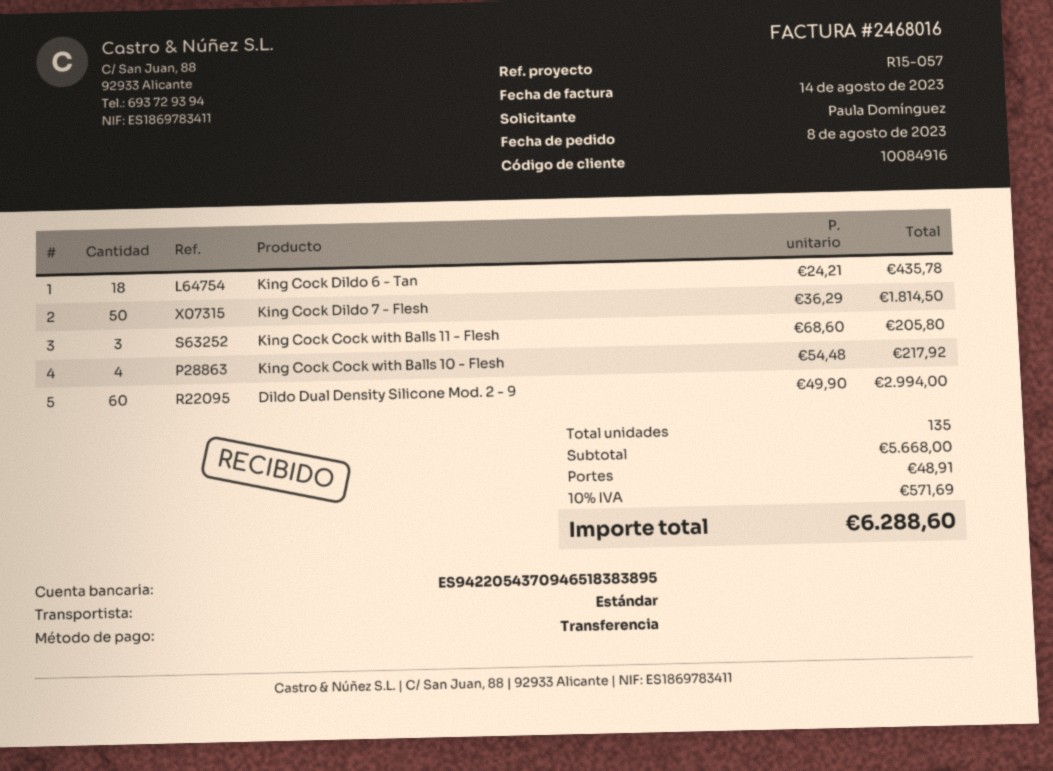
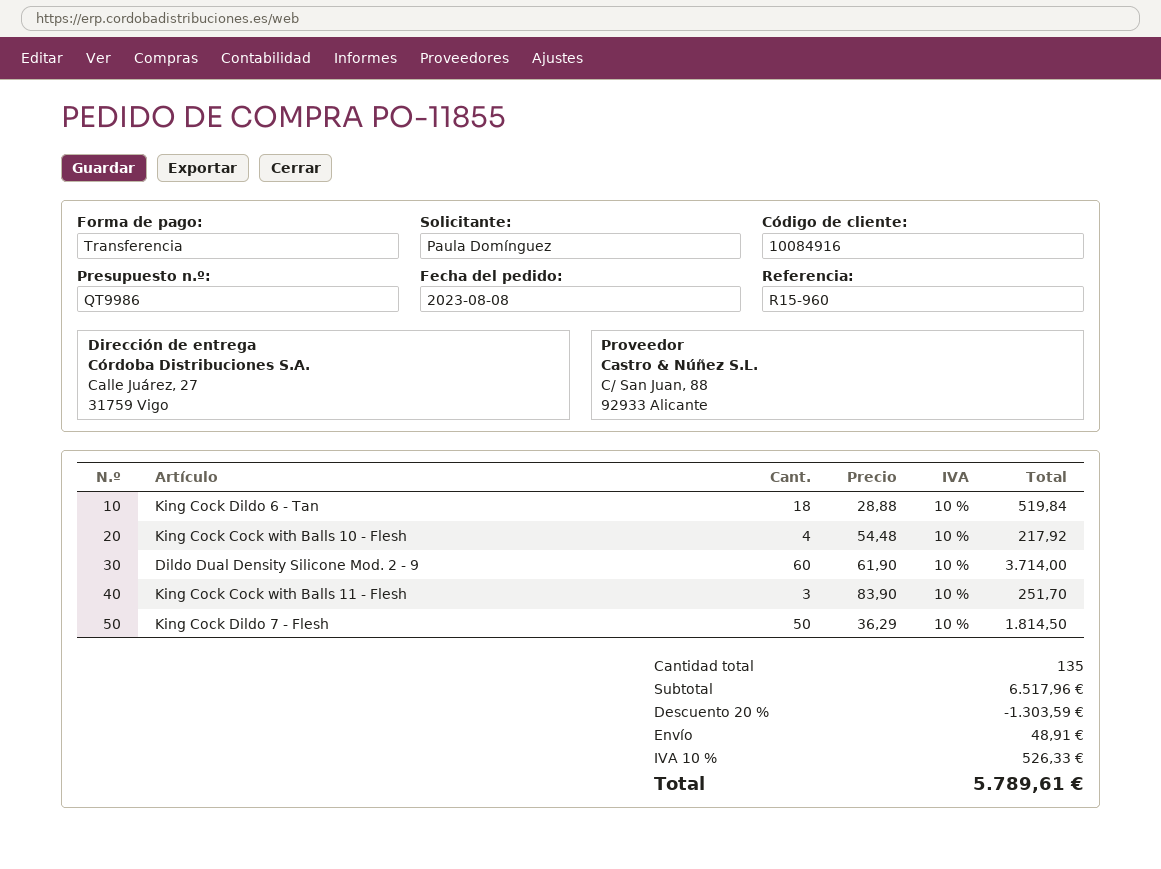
reference: R15-057 -> R15-960
King Cock Dildo 6 - Tan: 18 x 24.21 = 435.78 -> 18 x 28.88 = 519.84
King Cock Cock with Balls 11 - Flesh: 3 x 68.60 = 205.80 -> 3 x 83.90 = 251.70
Dildo Dual Density Silicone Mod. 2 - 9: 60 x 49.90 = 2994.00 -> 60 x 61.90 = 3714.00
subtotal: 5668.00 -> 6517.96
discount: none -> 20% = 1303.59
tax: 10% = 571.69 -> 10% = 526.33
total: 6288.60 -> 5789.61

